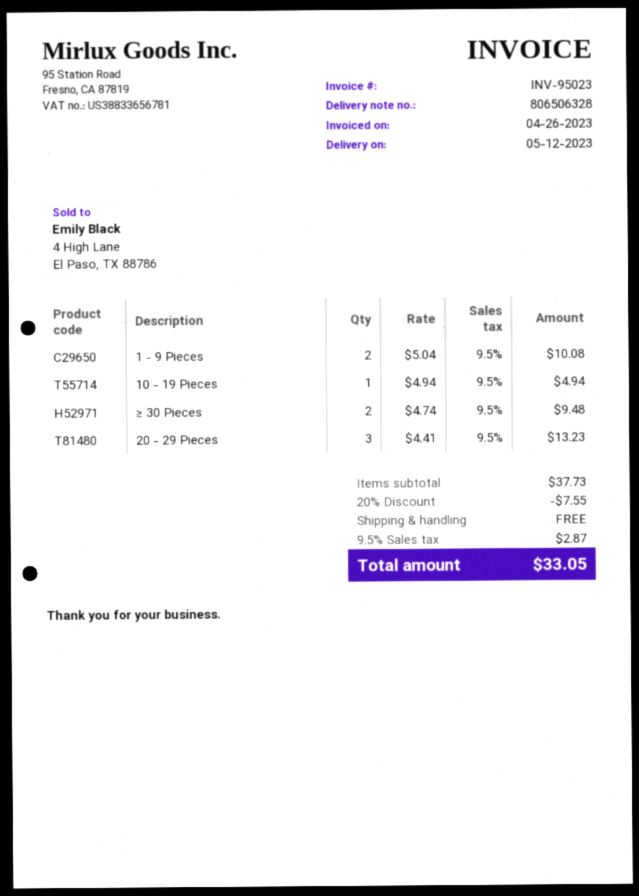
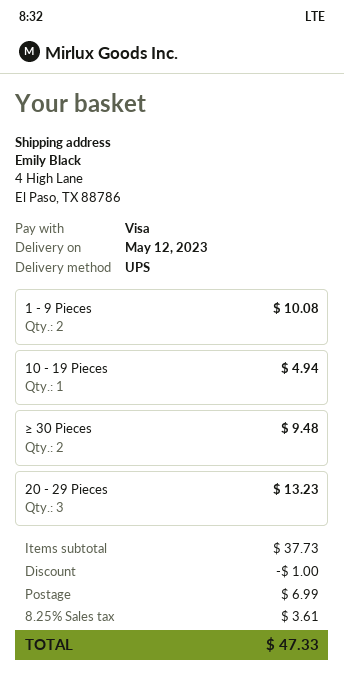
discount: 7.55 -> 1.00
shipping: 0.00 -> 6.99
tax: 9.5% = 2.87 -> 8.25% = 3.61
total: 33.05 -> 47.33

